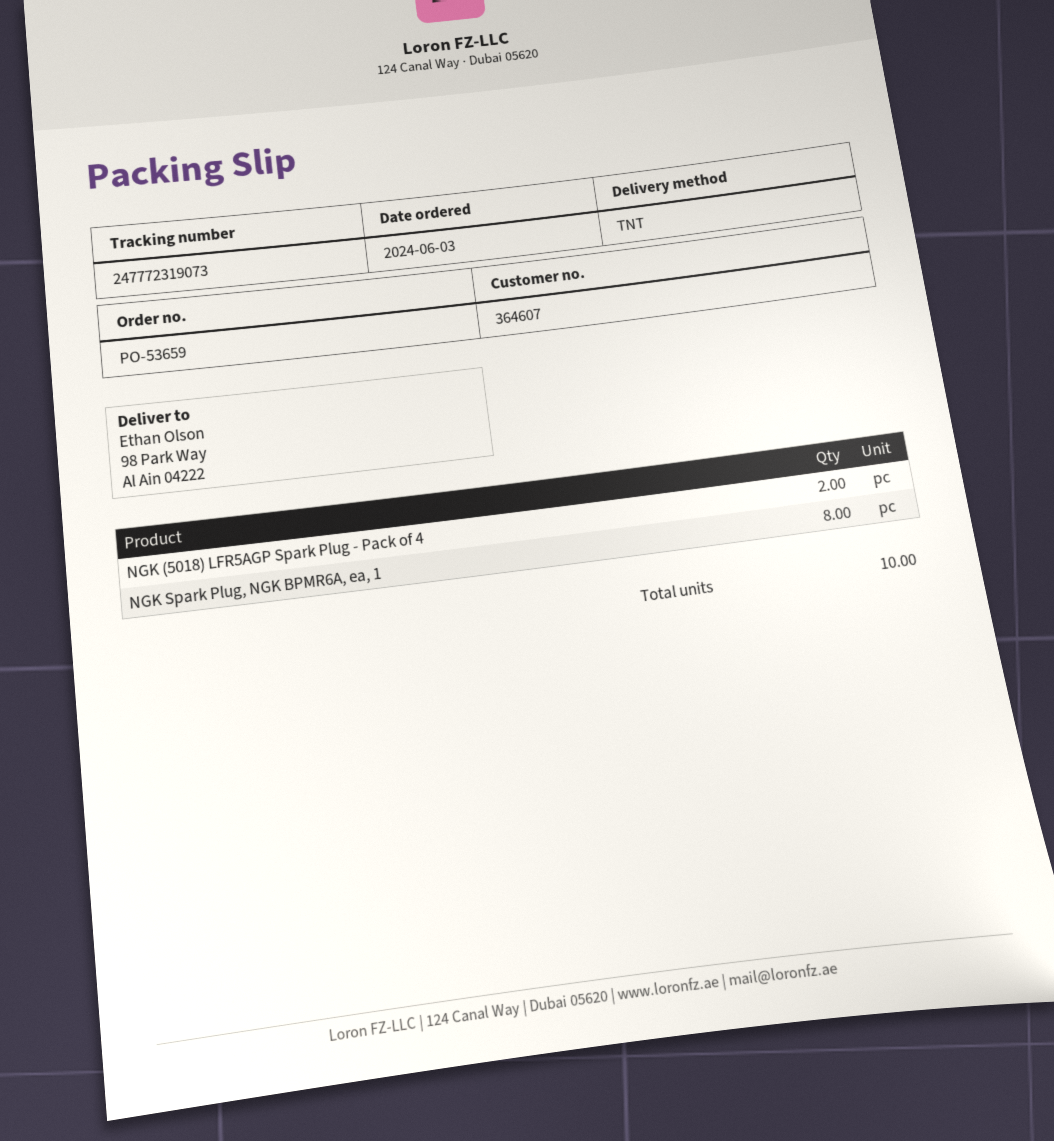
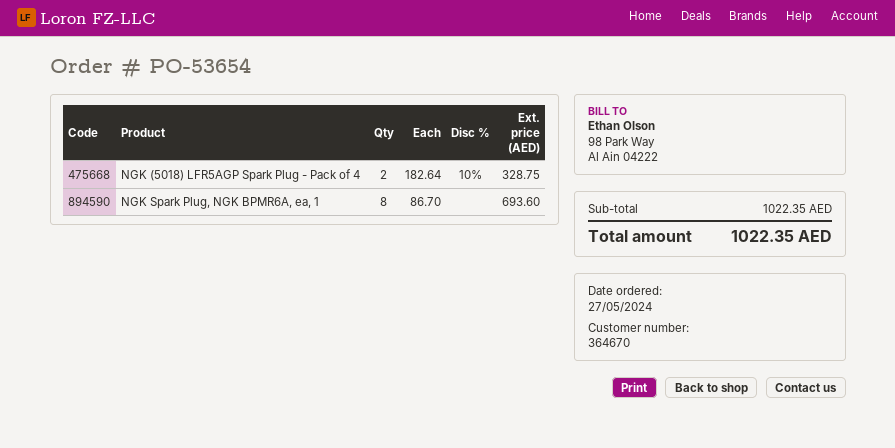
order number: PO-53659 -> PO-53654
order date: 2024-06-03 -> 2024-05-27
customer number: 364607 -> 364670

